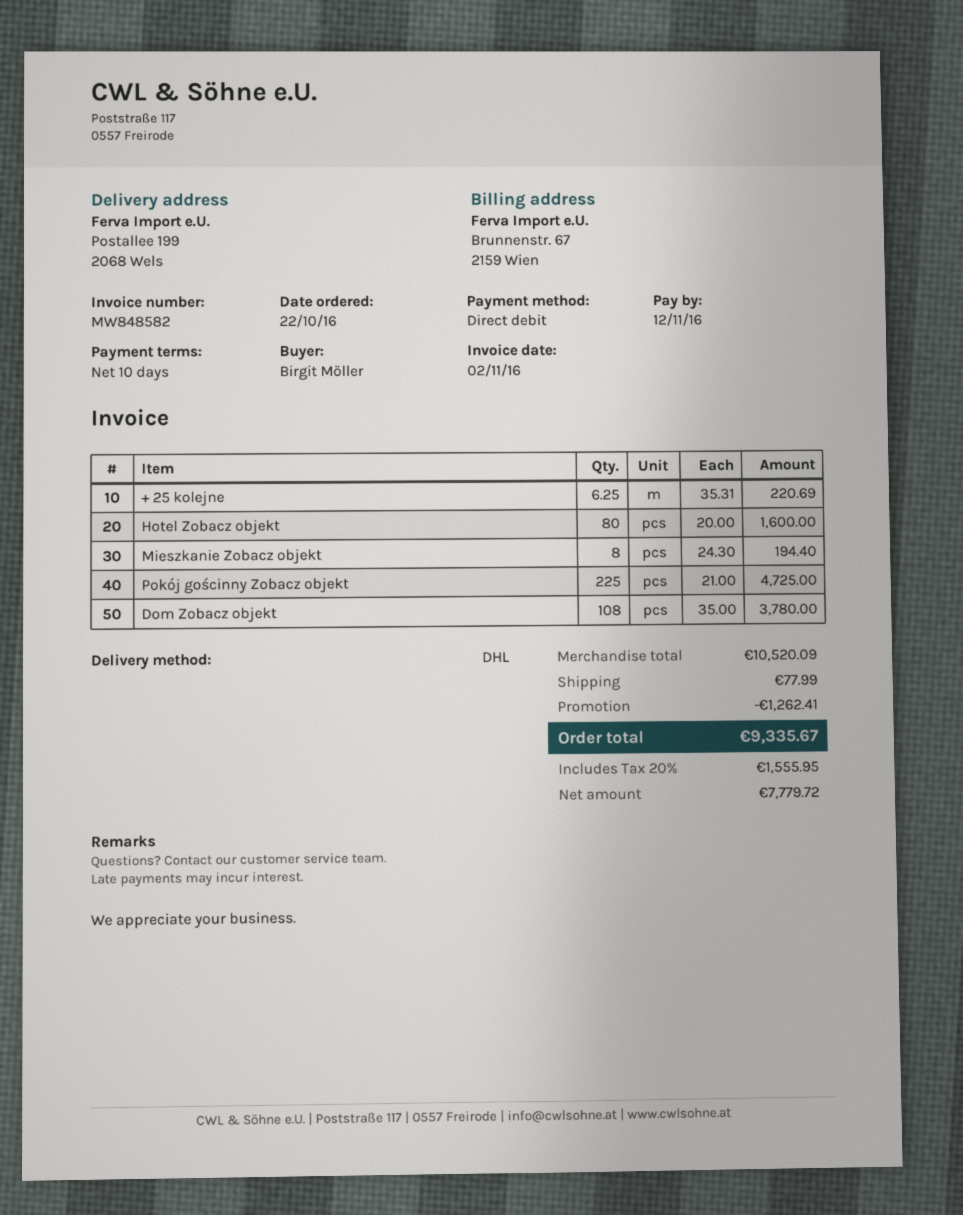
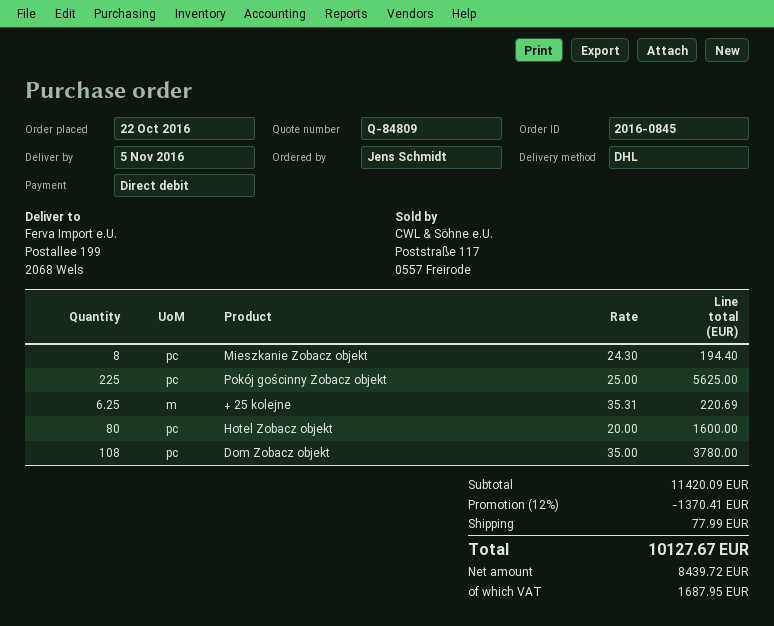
ordered by: Birgit Möller -> Jens Schmidt
Pokój gościnny Zobacz objekt: 225 x 21.00 = 4725.00 -> 225 x 25.00 = 5625.00
subtotal: 10520.09 -> 11420.09
discount: 1262.41 -> 1370.41
net: 7779.72 -> 8439.72
tax: 1555.95 -> 1687.95
total: 9335.67 -> 10127.67

